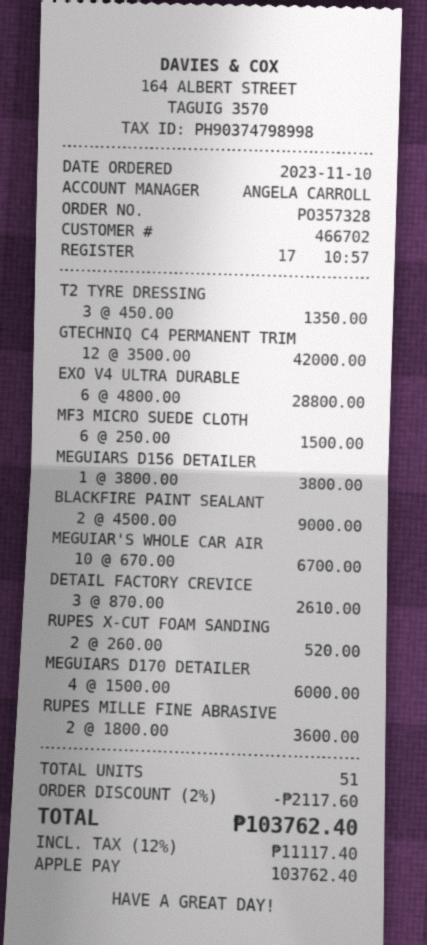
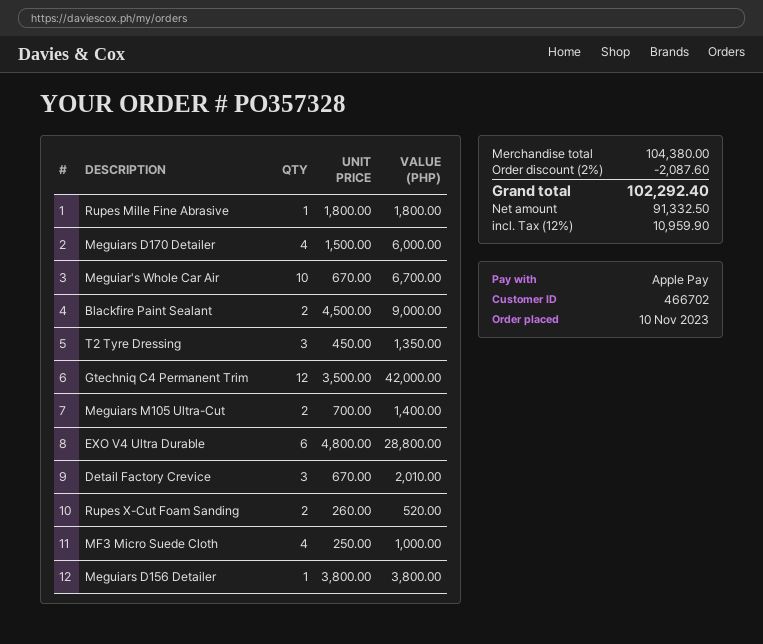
MF3 MICRO SUEDE CLOTH: 6 x 250.00 = 1500.00 -> 4 x 250.00 = 1000.00
DETAIL FACTORY CREVICE: 3 x 870.00 = 2610.00 -> 3 x 670.00 = 2010.00
RUPES MILLE FINE ABRASIVE: 2 x 1800.00 = 3600.00 -> 1 x 1800.00 = 1800.00
Meguiars M105 Ultra-Cut: none -> 2 x 700.00 = 1400.00
discount: 2% = 2117.60 -> 2% = 2087.60
tax: 12% = 11117.40 -> 12% = 10959.90
total: 103762.40 -> 102292.40

